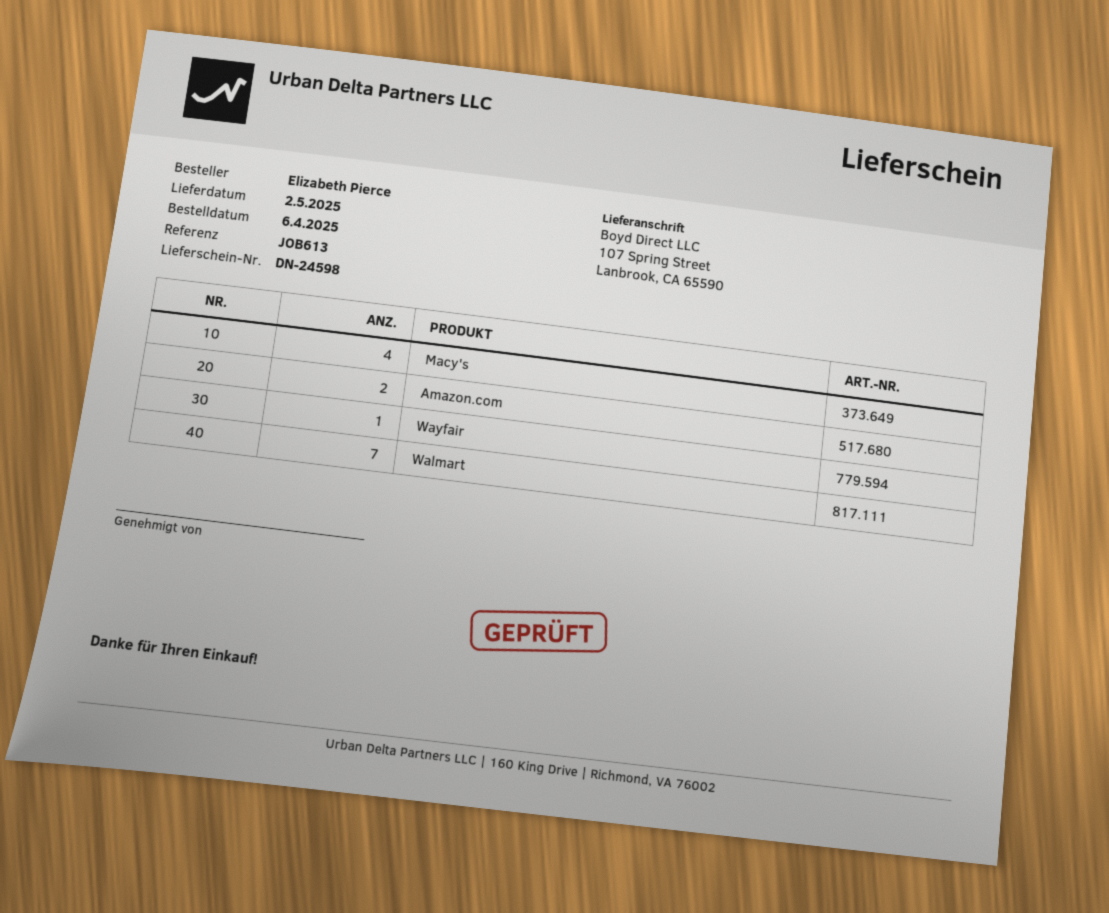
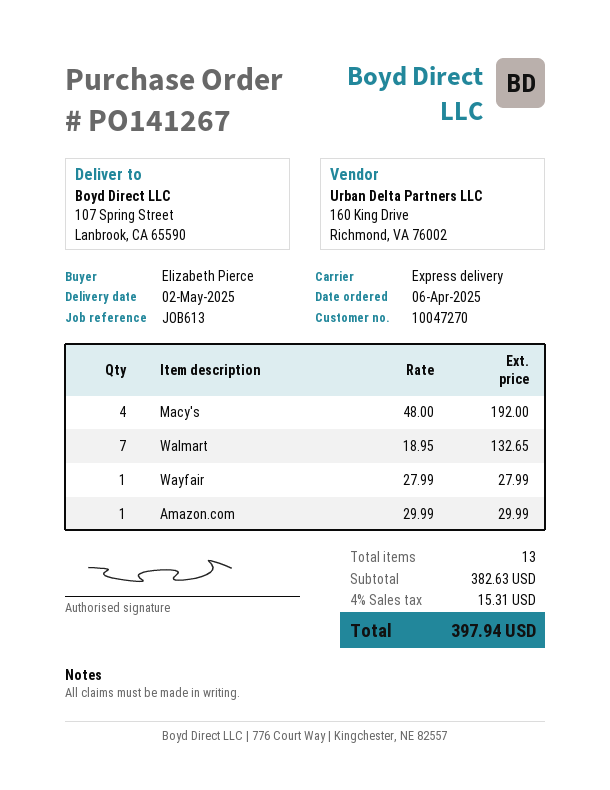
Amazon.com: 2 -> 1

